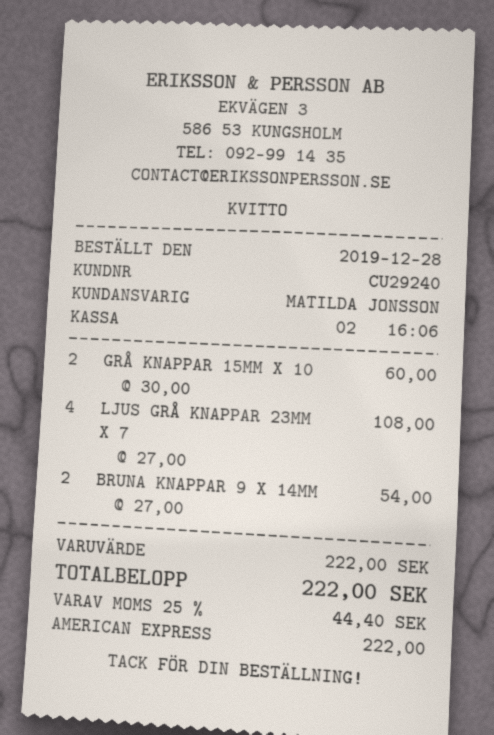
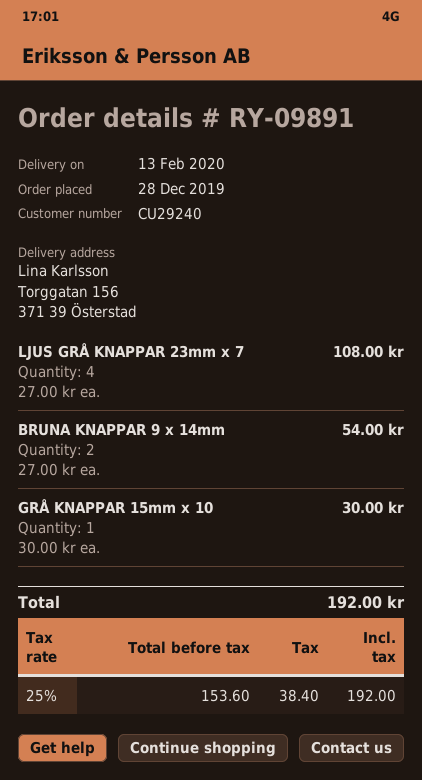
GRÅ KNAPPAR 15MM X 10: 2 x 30.00 = 60.00 -> 1 x 30.00 = 30.00
tax: 25% = 44.40 -> 25% = 38.40
total: 222.00 -> 192.00

